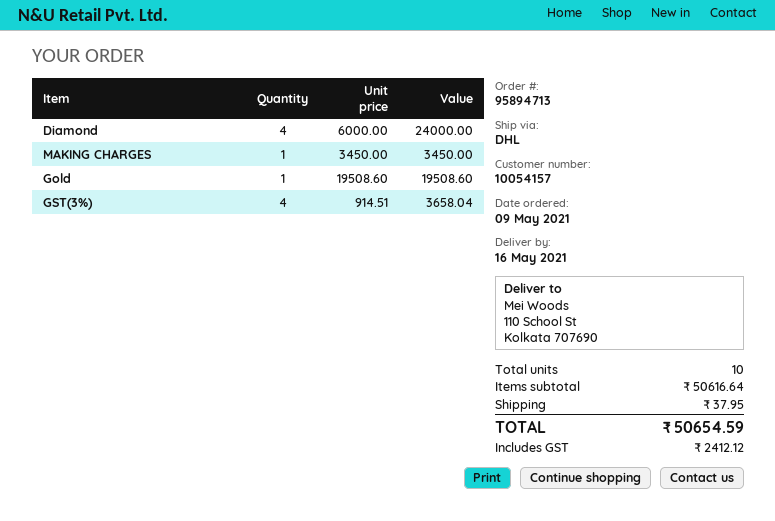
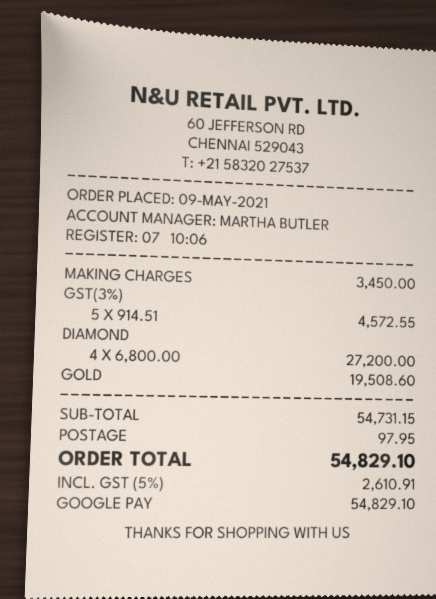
Diamond: 4 x 6000.00 = 24000.00 -> 4 x 6800.00 = 27200.00
GST(3%): 4 x 914.51 = 3658.04 -> 5 x 914.51 = 4572.55
subtotal: 50616.64 -> 54731.15
shipping: 37.95 -> 97.95
tax: 2412.12 -> 2610.91
total: 50654.59 -> 54829.10

